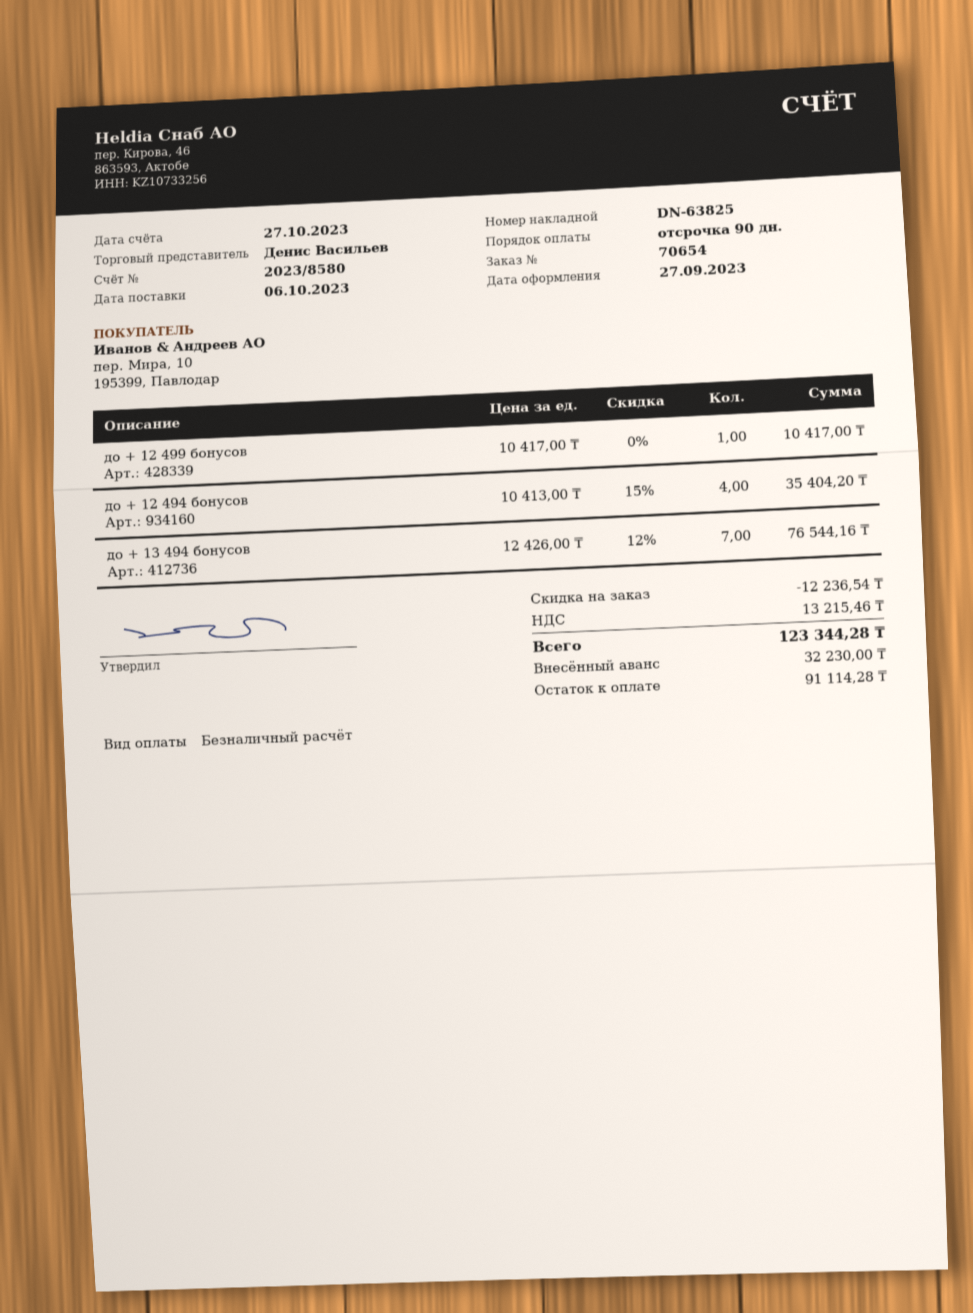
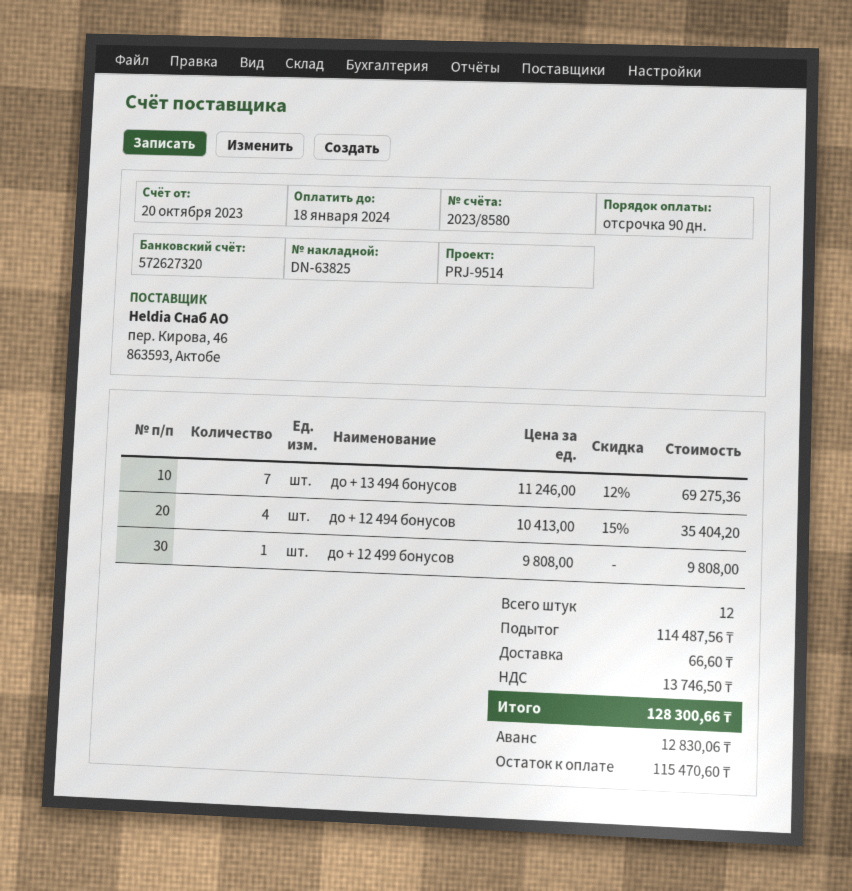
invoice date: 2023-10-27 -> 2023-10-20
до + 12 499 бонусов: 1 x 10417.00 = 10417.00 -> 1 x 9808.00 = 9808.00
до + 13 494 бонусов: 7 x 12426.00 - 12% = 76544.16 -> 7 x 11246.00 - 12% = 69275.36
discount: 12236.54 -> none
shipping: none -> 66.60
tax: 13215.46 -> 13746.50
total: 123344.28 -> 128300.66
deposit: 32230.00 -> 12830.06
balance: 91114.28 -> 115470.60

